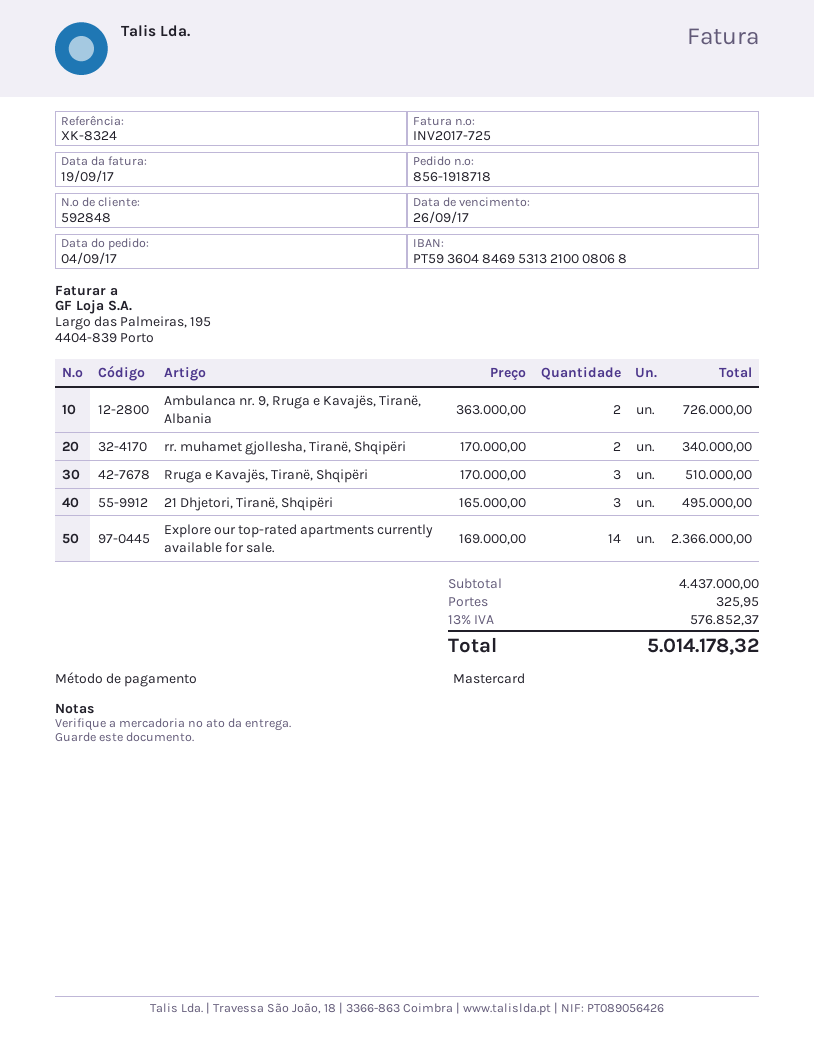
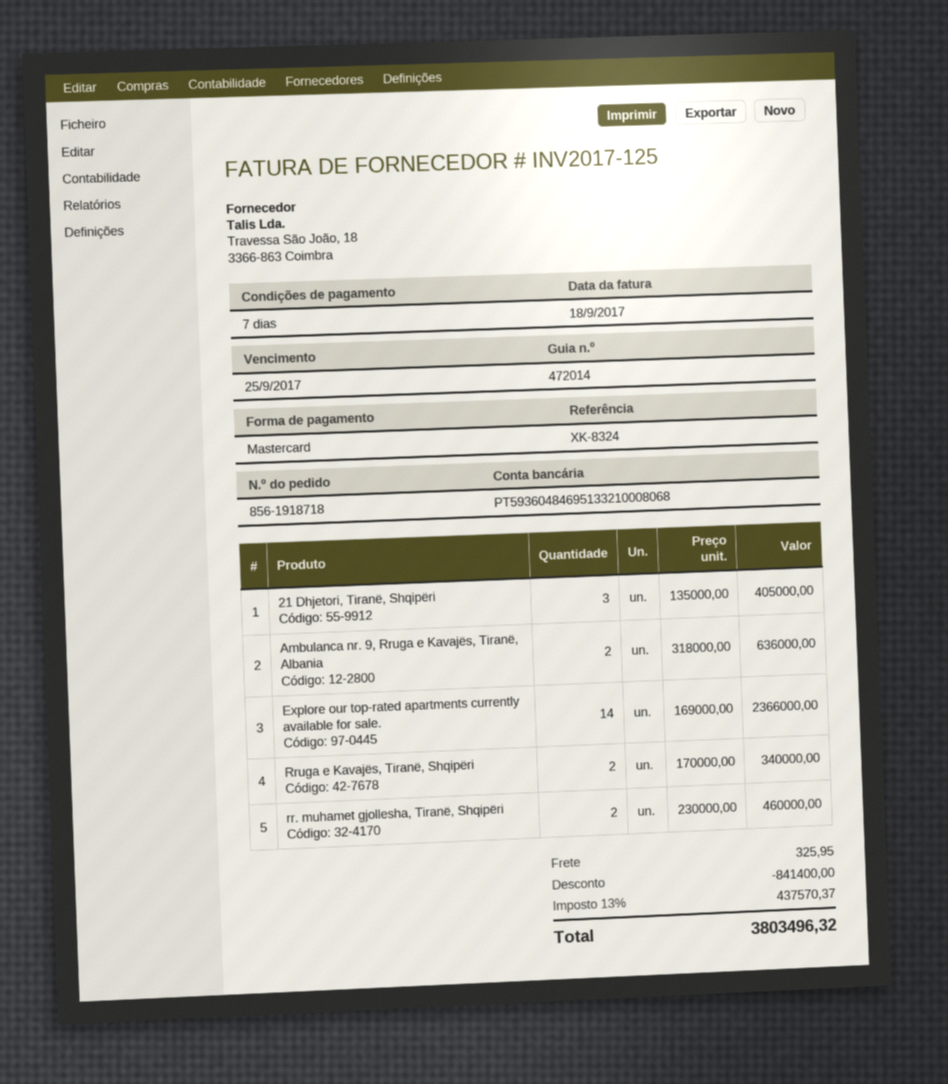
invoice number: INV2017-725 -> INV2017-125
invoice date: 2017-09-19 -> 2017-09-18
due date: 2017-09-26 -> 2017-09-25
bank account: PT59360484695313210008068 -> PT59360484695133210008068
Ambulanca nr. 9, Rruga e Kavajës, Tiranë, Albania: 2 x 363000.00 = 726000.00 -> 2 x 318000.00 = 636000.00
rr. muhamet gjollesha, Tiranë, Shqipëri: 2 x 170000.00 = 340000.00 -> 2 x 230000.00 = 460000.00
Rruga e Kavajës, Tiranë, Shqipëri: 3 x 170000.00 = 510000.00 -> 2 x 170000.00 = 340000.00
21 Dhjetori, Tiranë, Shqipëri: 3 x 165000.00 = 495000.00 -> 3 x 135000.00 = 405000.00
discount: none -> 841400.00
tax: 13% = 576852.37 -> 13% = 437570.37
total: 5014178.32 -> 3803496.32

